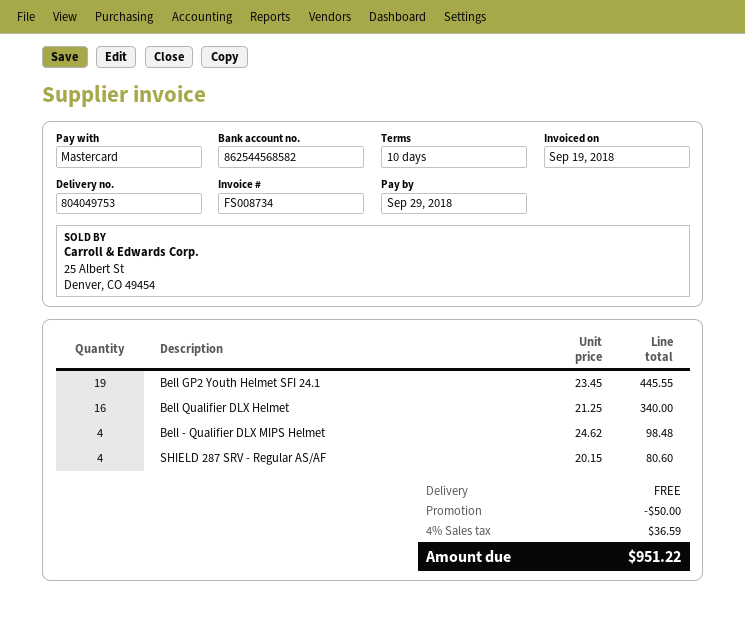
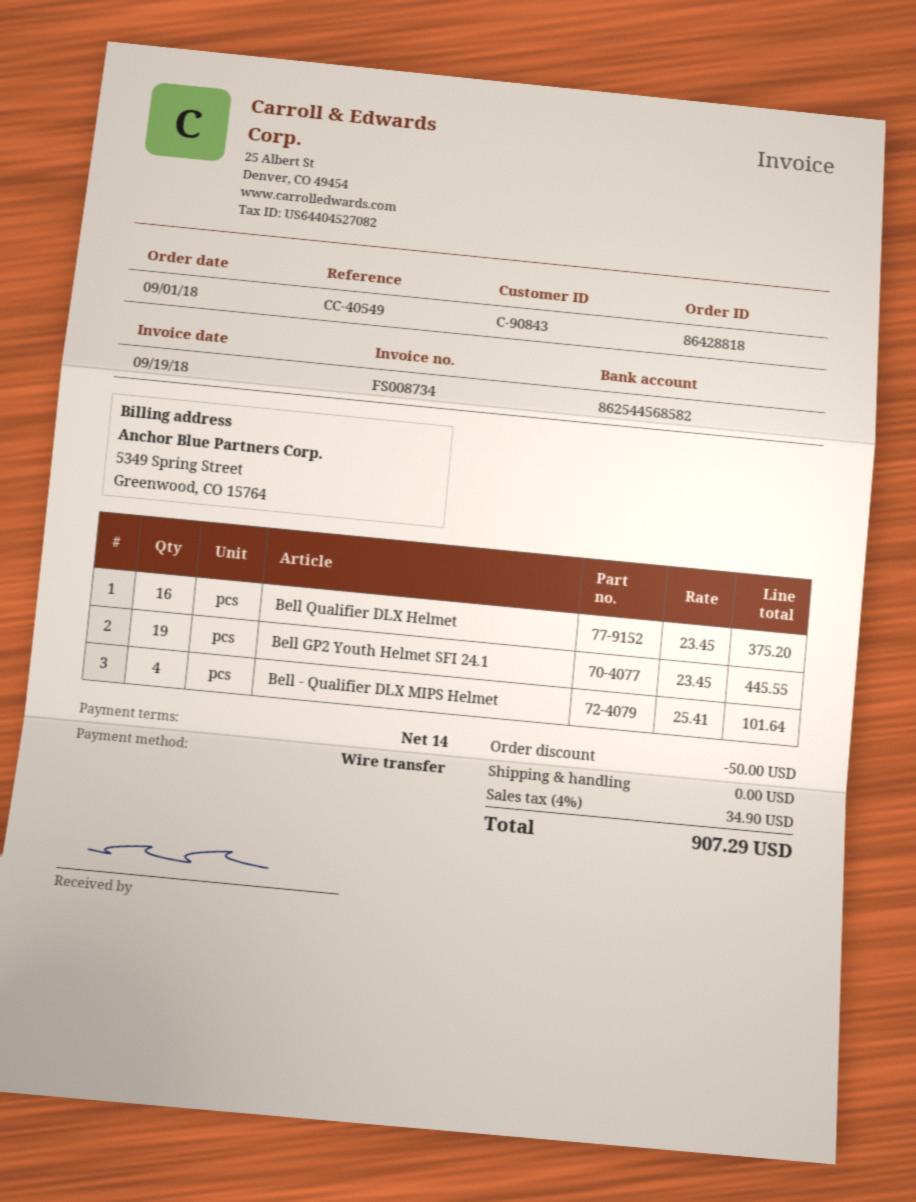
payment terms: 10 days -> 14 days
payment method: Mastercard -> bank transfer
Bell Qualifier DLX Helmet: 16 x 21.25 = 340.00 -> 16 x 23.45 = 375.20
Bell - Qualifier DLX MIPS Helmet: 4 x 24.62 = 98.48 -> 4 x 25.41 = 101.64
SHIELD 287 SRV - Regular AS/AF: 4 x 20.15 = 80.60 -> none
tax: 4% = 36.59 -> 4% = 34.90
total: 951.22 -> 907.29

